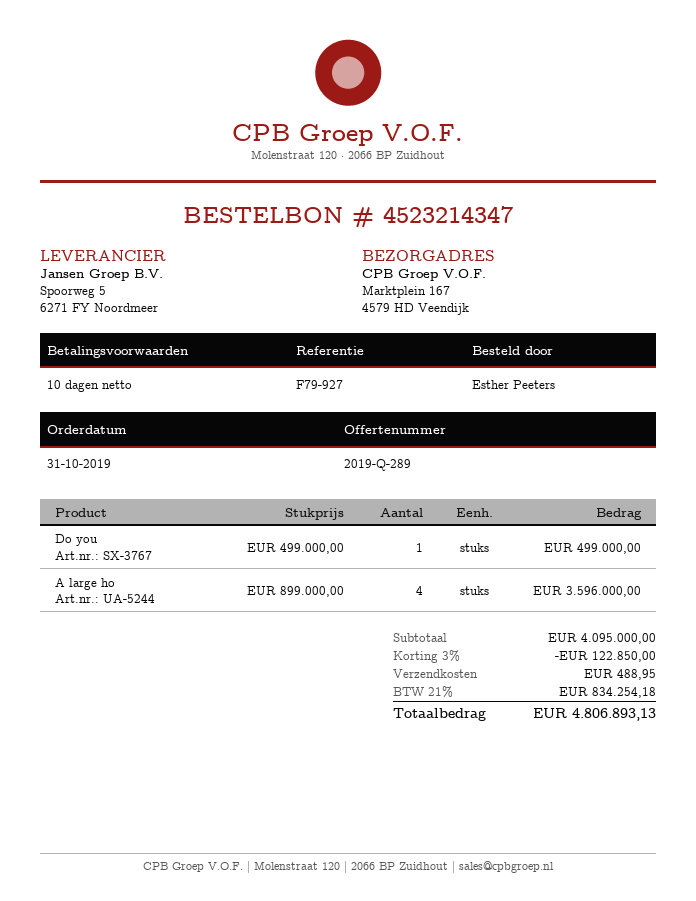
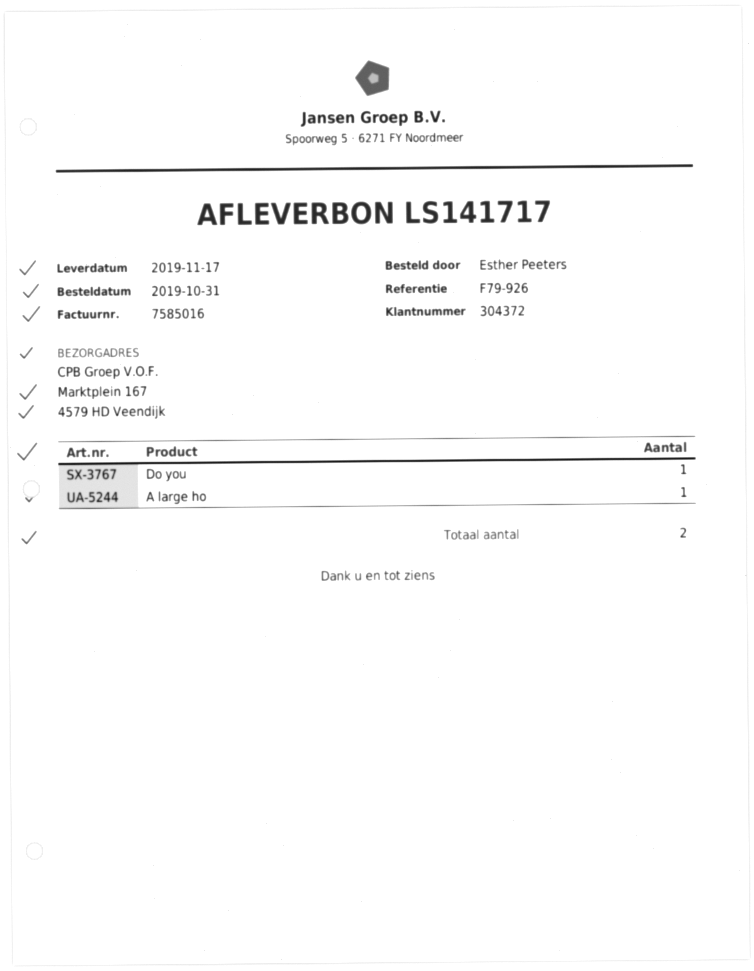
reference: F79-927 -> F79-926
A large ho: 4 -> 1

